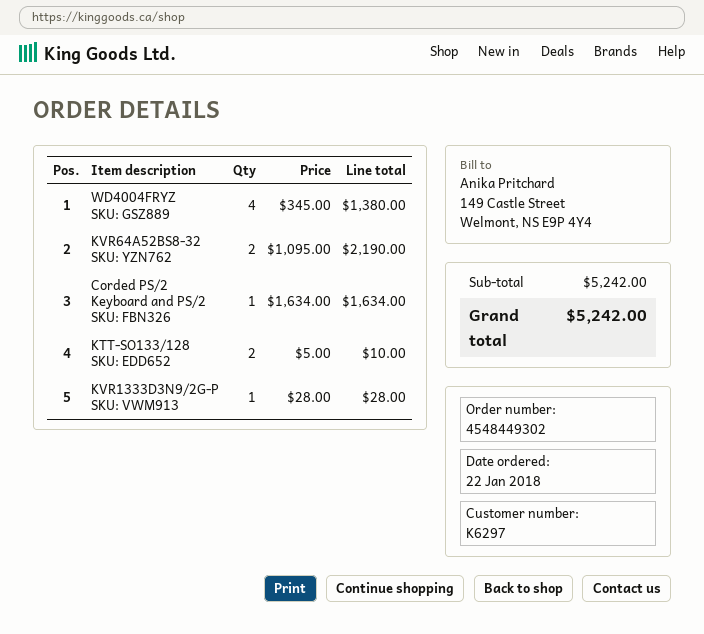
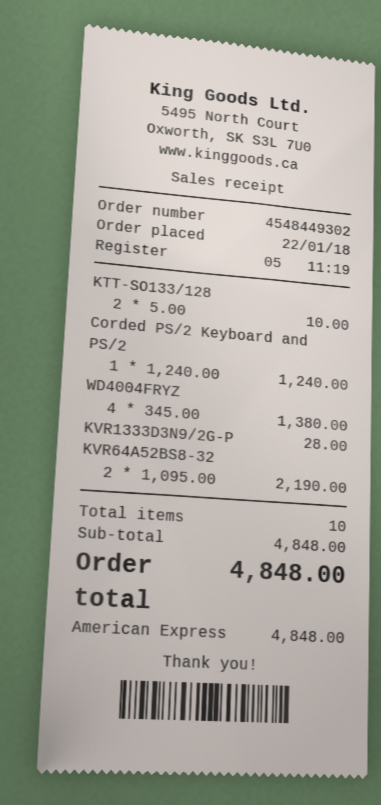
Corded PS/2 Keyboard and PS/2: 1 x 1634.00 = 1634.00 -> 1 x 1240.00 = 1240.00
subtotal: 5242.00 -> 4848.00
total: 5242.00 -> 4848.00

